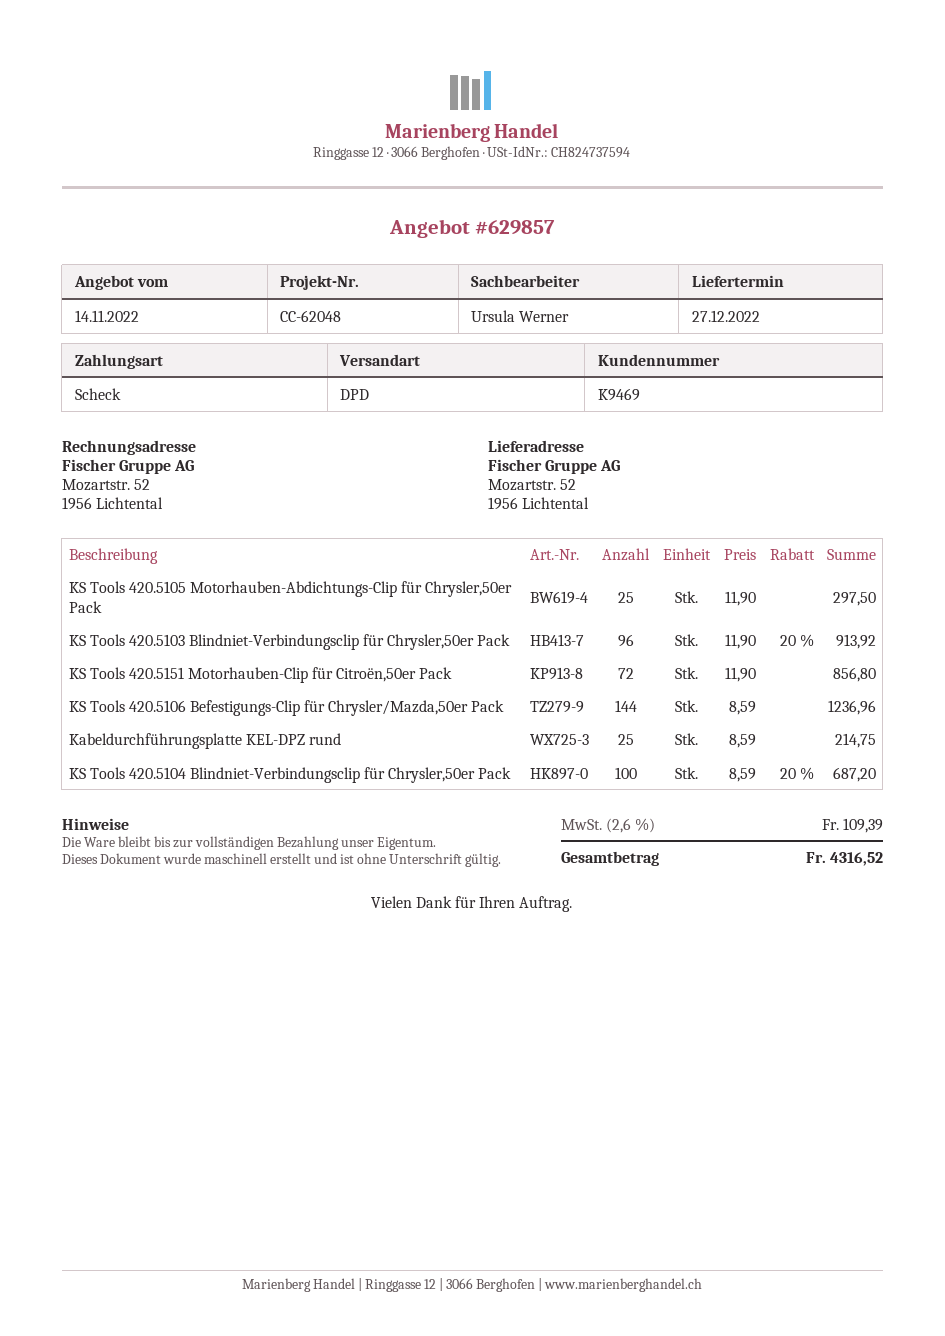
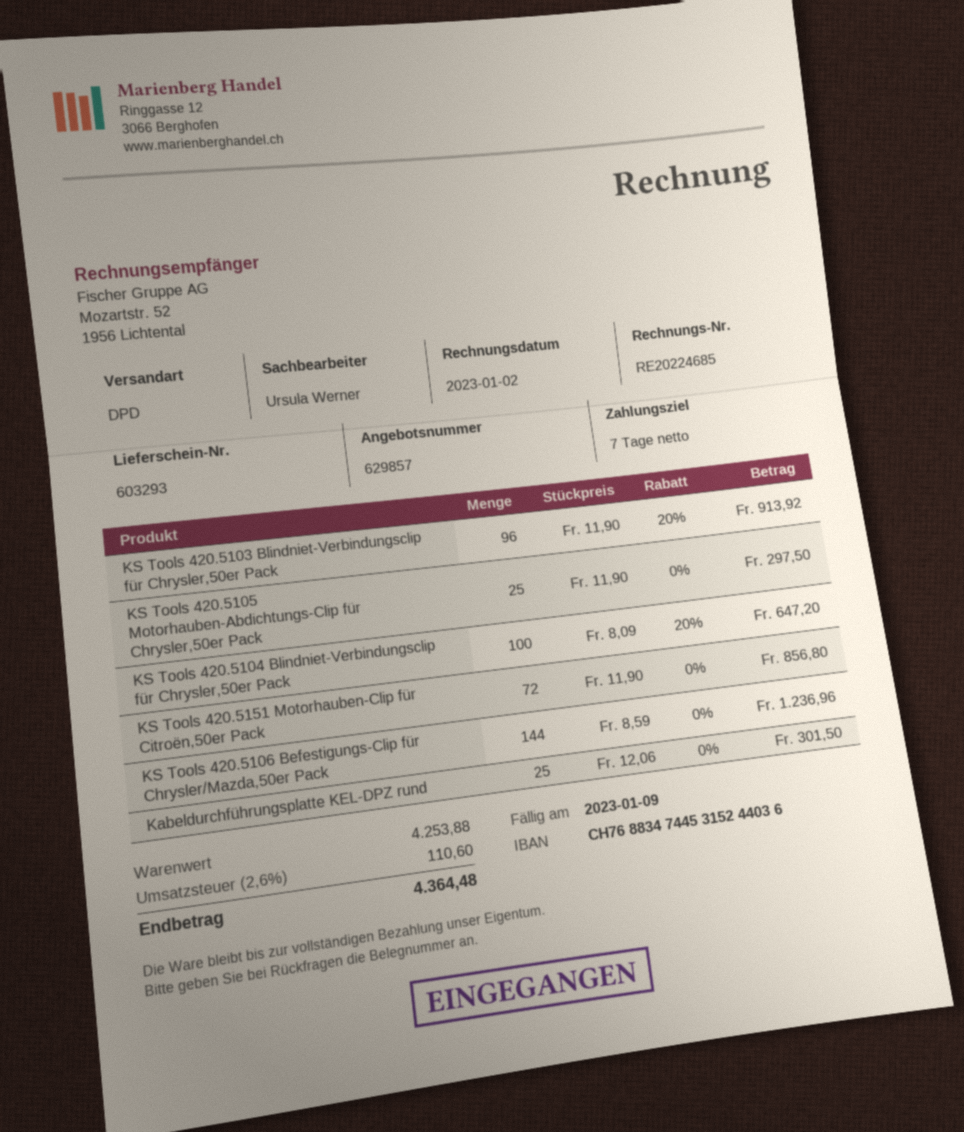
Kabeldurchführungsplatte KEL-DPZ rund: 25 x 8.59 = 214.75 -> 25 x 12.06 = 301.50
KS Tools 420.5104 Blindniet-Verbindungsclip für Chrysler,50er Pack: 100 x 8.59 - 20% = 687.20 -> 100 x 8.09 - 20% = 647.20
tax: 2.6% = 109.39 -> 2.6% = 110.60
total: 4316.52 -> 4364.48

